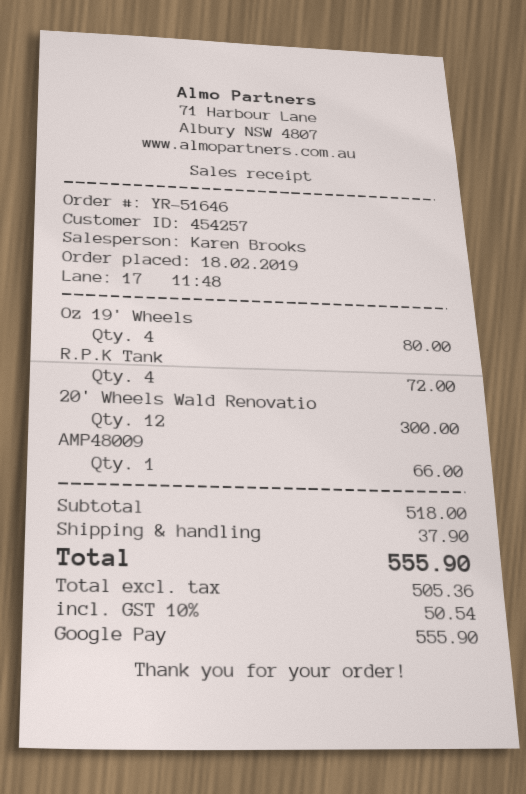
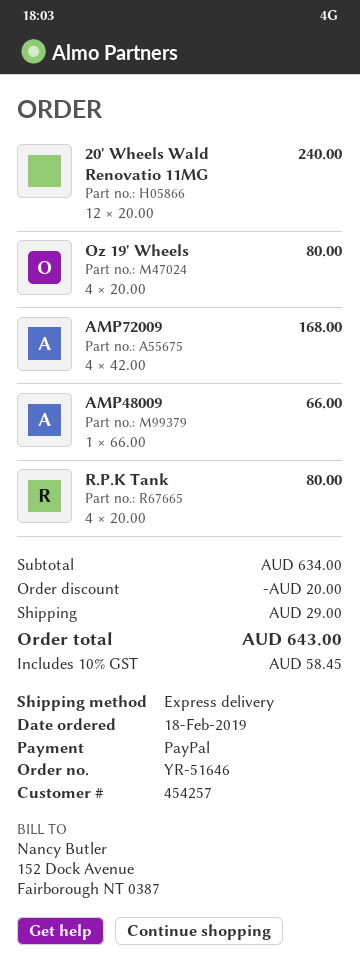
payment method: Google Pay -> PayPal
R.P.K Tank: 4 for 72.00 -> 4 for 80.00
20' Wheels Wald Renovatio: 12 for 300.00 -> 12 for 240.00
AMP72009: none -> 4 for 168.00
subtotal: 518.00 -> 634.00
discount: none -> 20.00
shipping: 37.90 -> 29.00
tax: 10% = 50.54 -> 10% = 58.45
total: 555.90 -> 643.00

